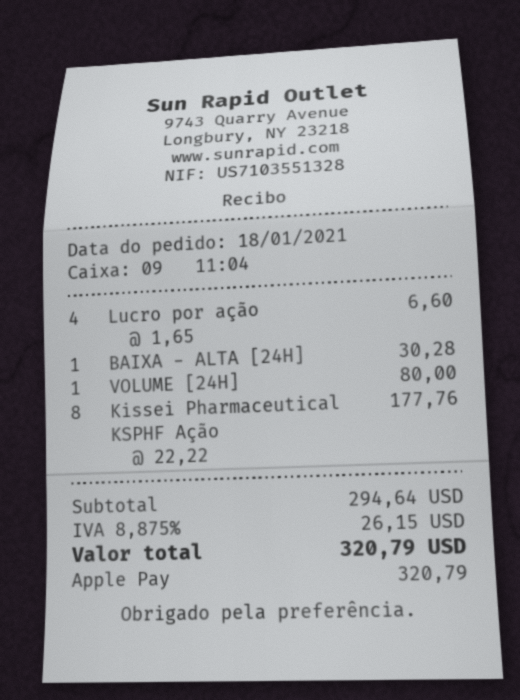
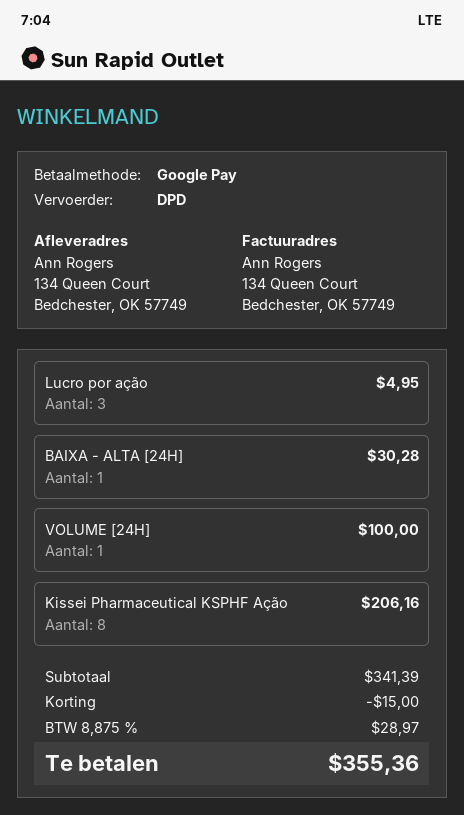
payment method: Apple Pay -> Google Pay
Lucro por ação: 4 for 6.60 -> 3 for 4.95
VOLUME [24H]: 1 for 80.00 -> 1 for 100.00
Kissei Pharmaceutical KSPHF Ação: 8 for 177.76 -> 8 for 206.16
subtotal: 294.64 -> 341.39
discount: none -> 15.00
tax: 8.875% = 26.15 -> 8.875% = 28.97
total: 320.79 -> 355.36

